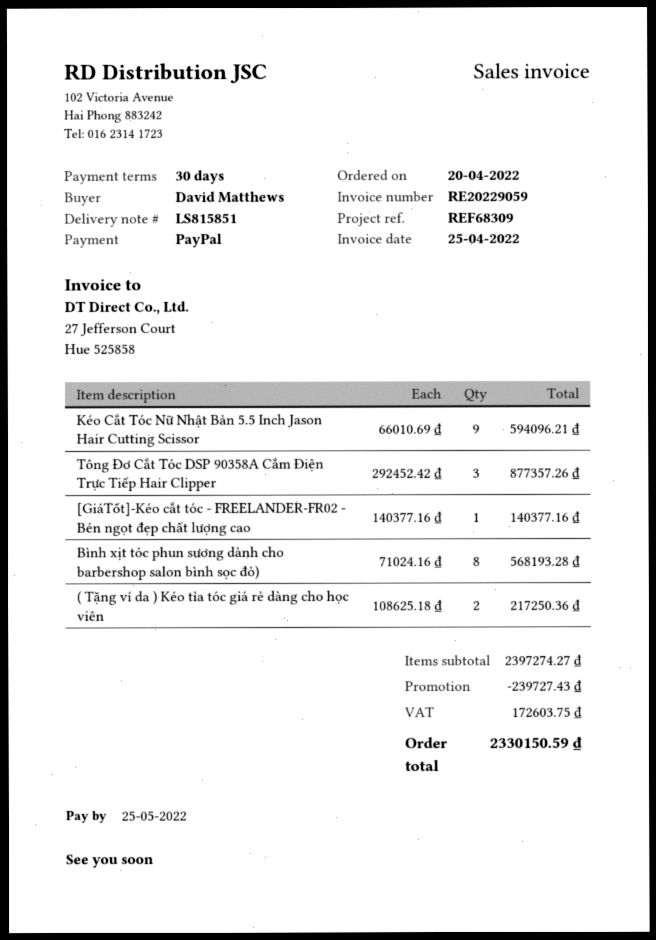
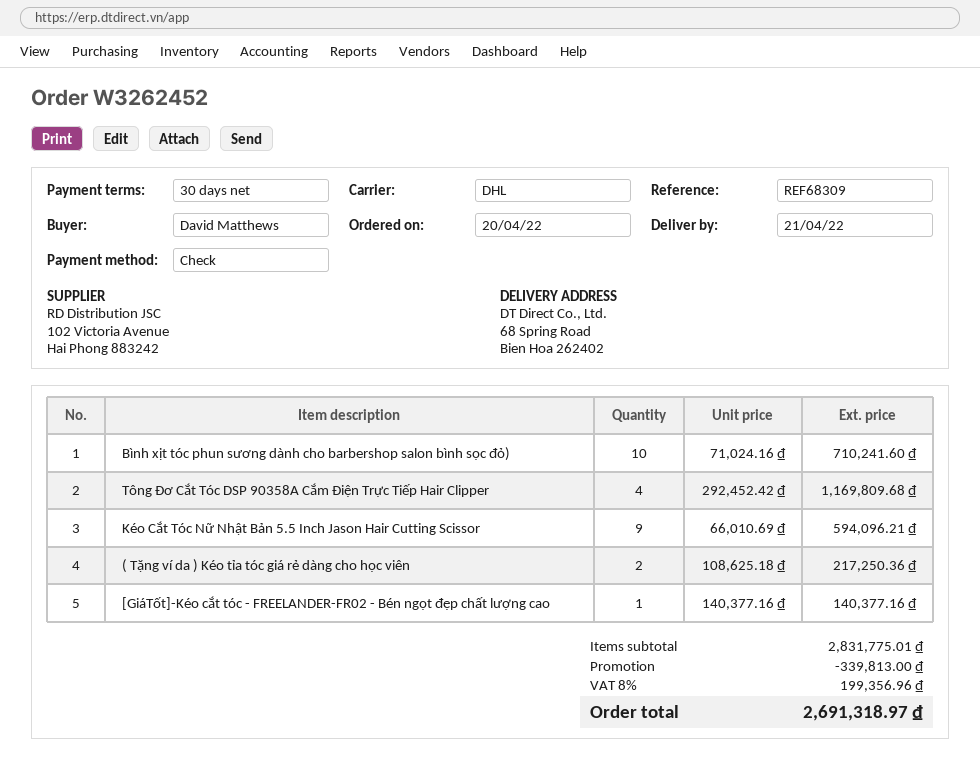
payment method: PayPal -> cheque
Tông Đơ Cắt Tóc DSP 90358A Cắm Điện Trực Tiếp Hair Clipper: 3 x 292452.42 = 877357.26 -> 4 x 292452.42 = 1169809.68
Bình xịt tóc phun sương dành cho barbershop salon bình sọc đỏ): 8 x 71024.16 = 568193.28 -> 10 x 71024.16 = 710241.60
subtotal: 2397274.27 -> 2831775.01
discount: 239727.43 -> 339813.00
tax: 172603.75 -> 199356.96
total: 2330150.59 -> 2691318.97

